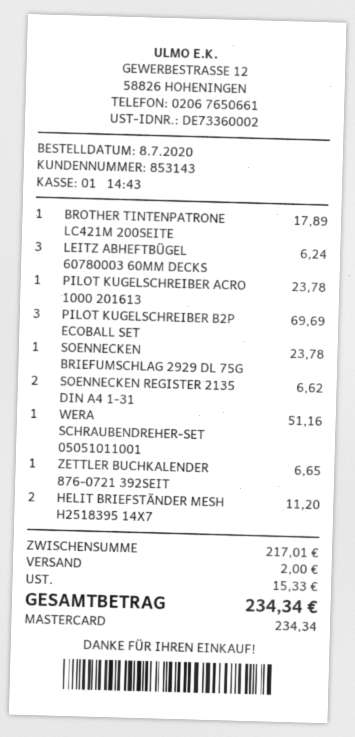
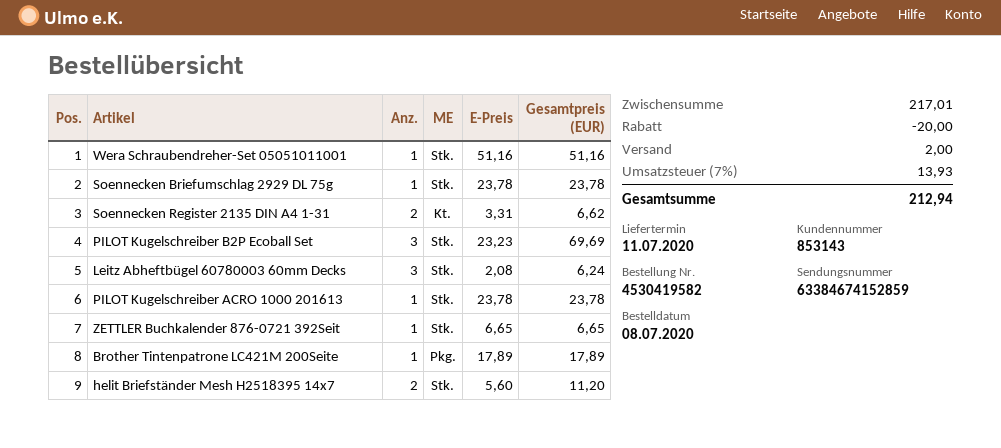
discount: none -> 20.00
tax: 15.33 -> 13.93
total: 234.34 -> 212.94

